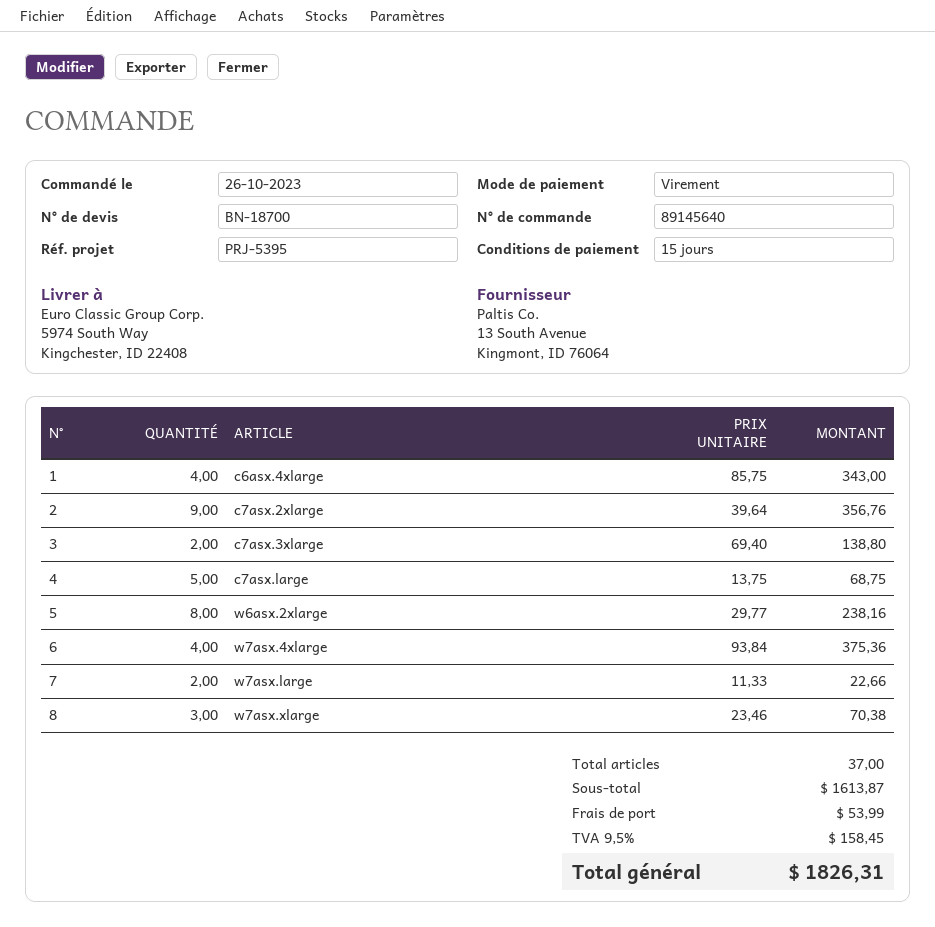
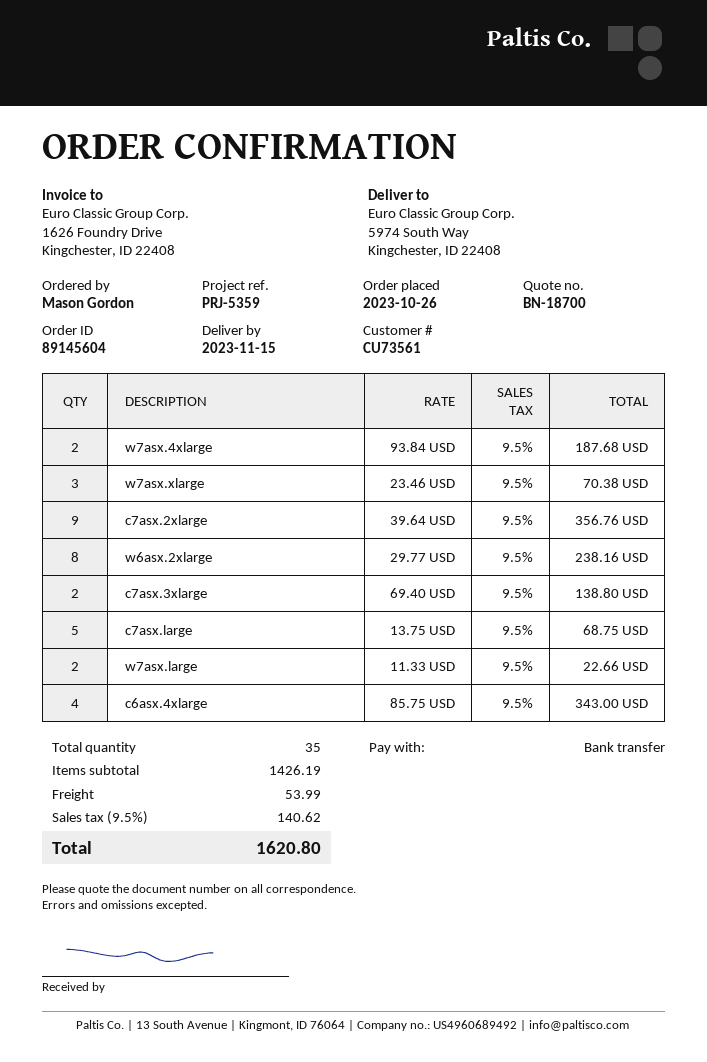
order number: 89145640 -> 89145604
reference: PRJ-5395 -> PRJ-5359
w7asx.4xlarge: 4 x 93.84 = 375.36 -> 2 x 93.84 = 187.68
total quantity: 37 -> 35
subtotal: 1613.87 -> 1426.19
tax: 9.5% = 158.45 -> 9.5% = 140.62
total: 1826.31 -> 1620.80

